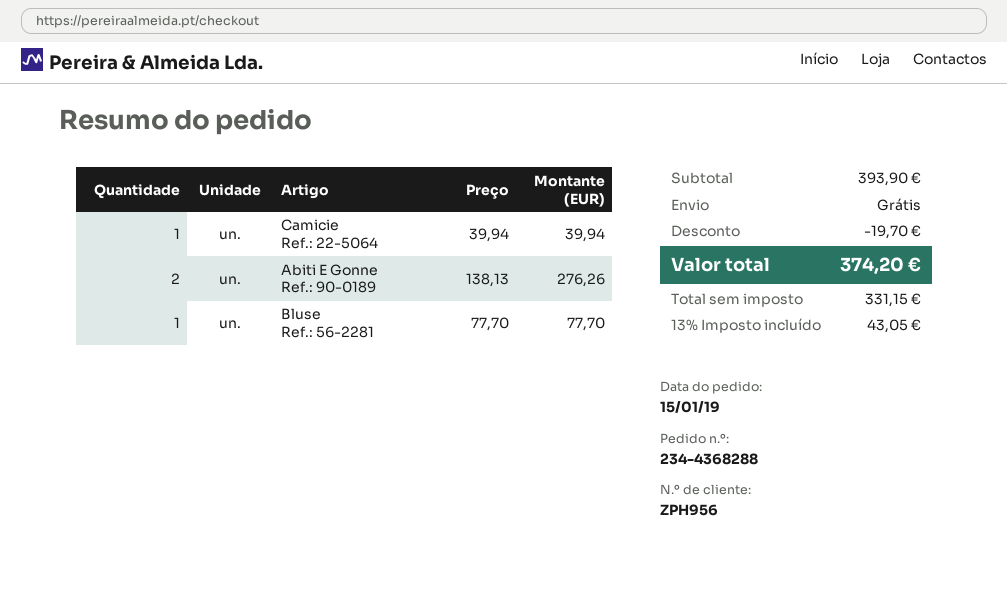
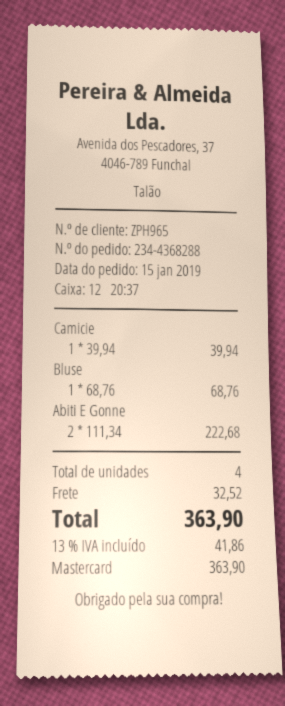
customer number: ZPH956 -> ZPH965
Abiti E Gonne: 2 x 138.13 = 276.26 -> 2 x 111.34 = 222.68
Bluse: 1 x 77.70 = 77.70 -> 1 x 68.76 = 68.76
discount: 19.70 -> none
shipping: 0.00 -> 32.52
tax: 13% = 43.05 -> 13% = 41.86
total: 374.20 -> 363.90

